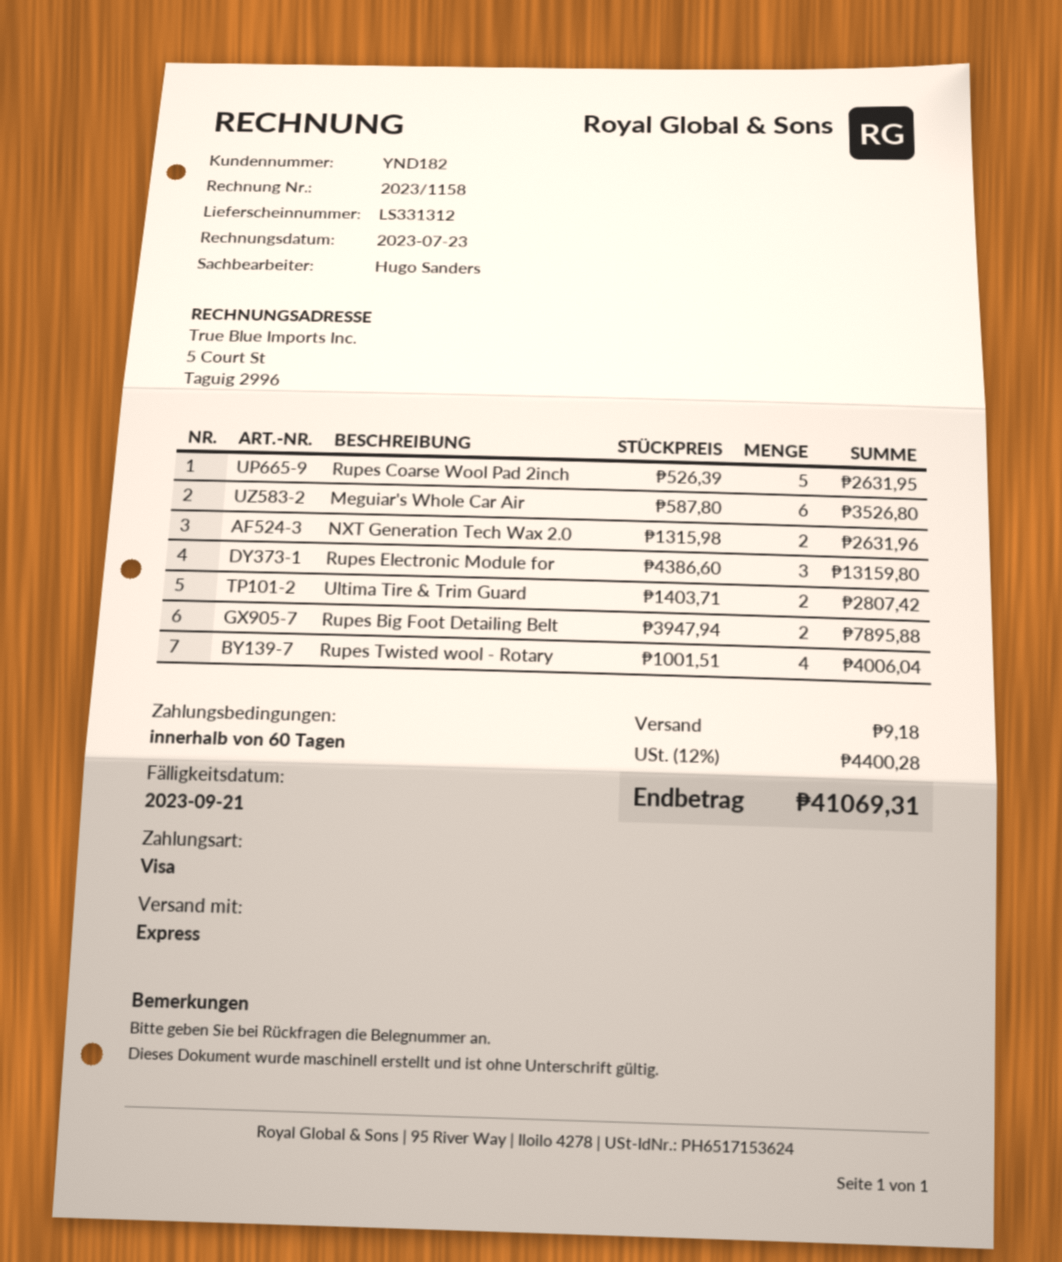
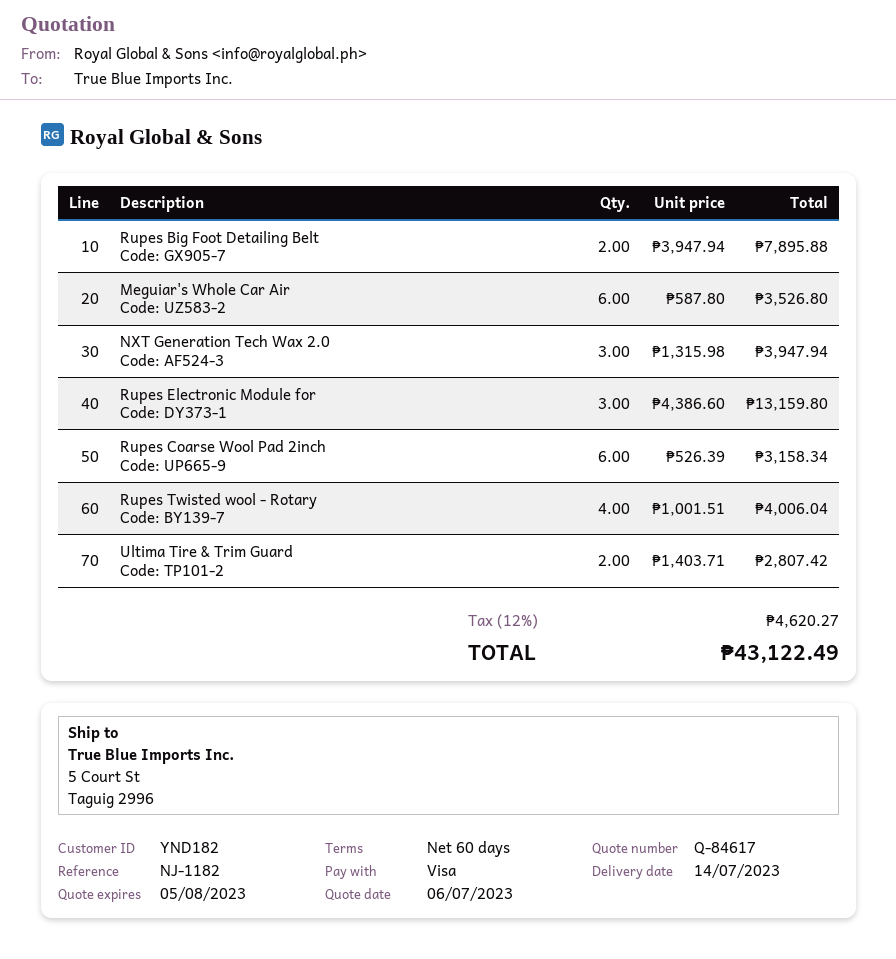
Rupes Coarse Wool Pad 2inch: 5 x 526.39 = 2631.95 -> 6 x 526.39 = 3158.34
NXT Generation Tech Wax 2.0: 2 x 1315.98 = 2631.96 -> 3 x 1315.98 = 3947.94
shipping: 9.18 -> none
tax: 12% = 4400.28 -> 12% = 4620.27
total: 41069.31 -> 43122.49

